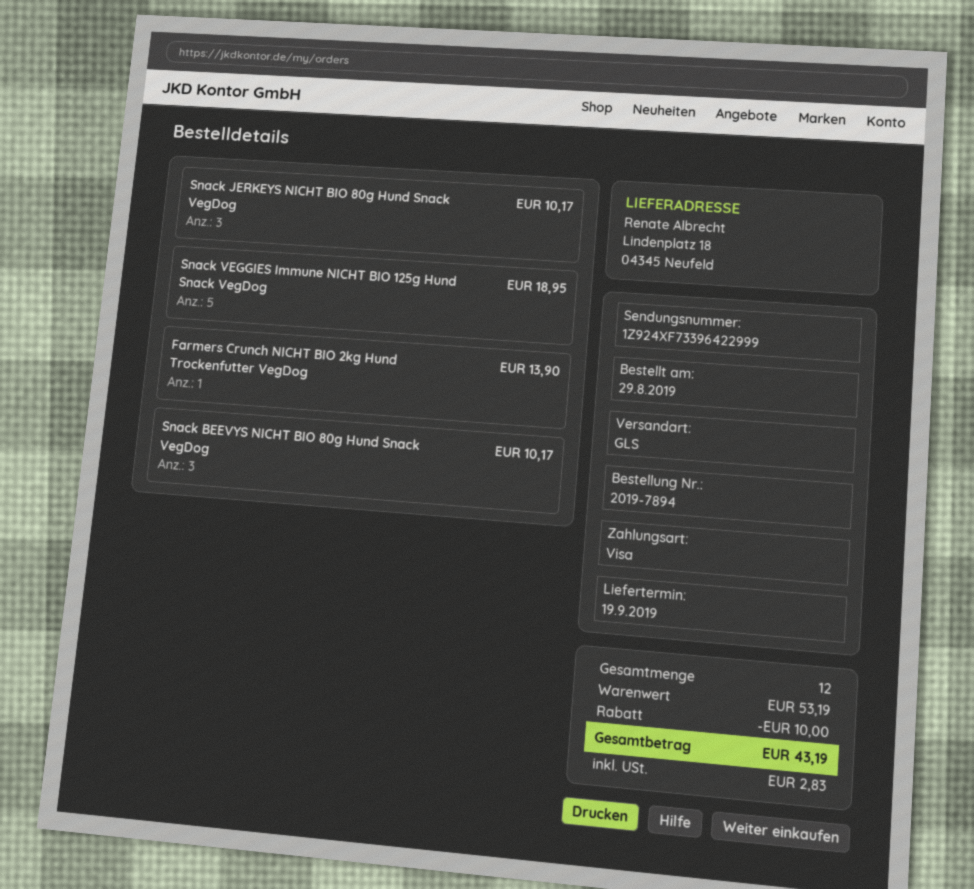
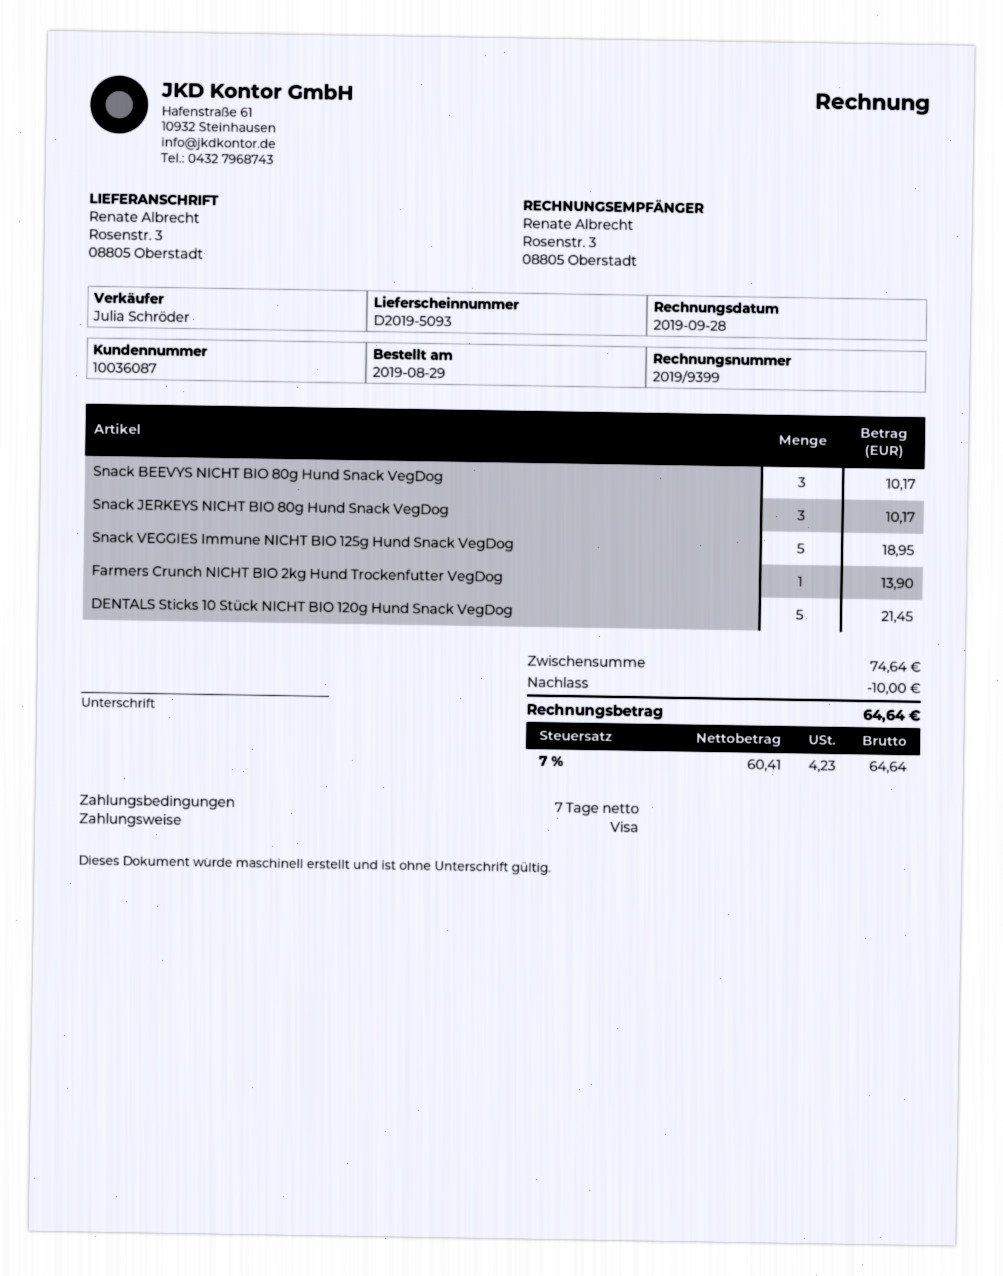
ship to: Lindenplatz 18, 04345 Neufeld -> Rosenstr. 3, 08805 Oberstadt
DENTALS Sticks 10 Stück NICHT BIO 120g Hund Snack VegDog: none -> 5 for 21.45
subtotal: 53.19 -> 74.64
tax: 2.83 -> 4.23
total: 43.19 -> 64.64

